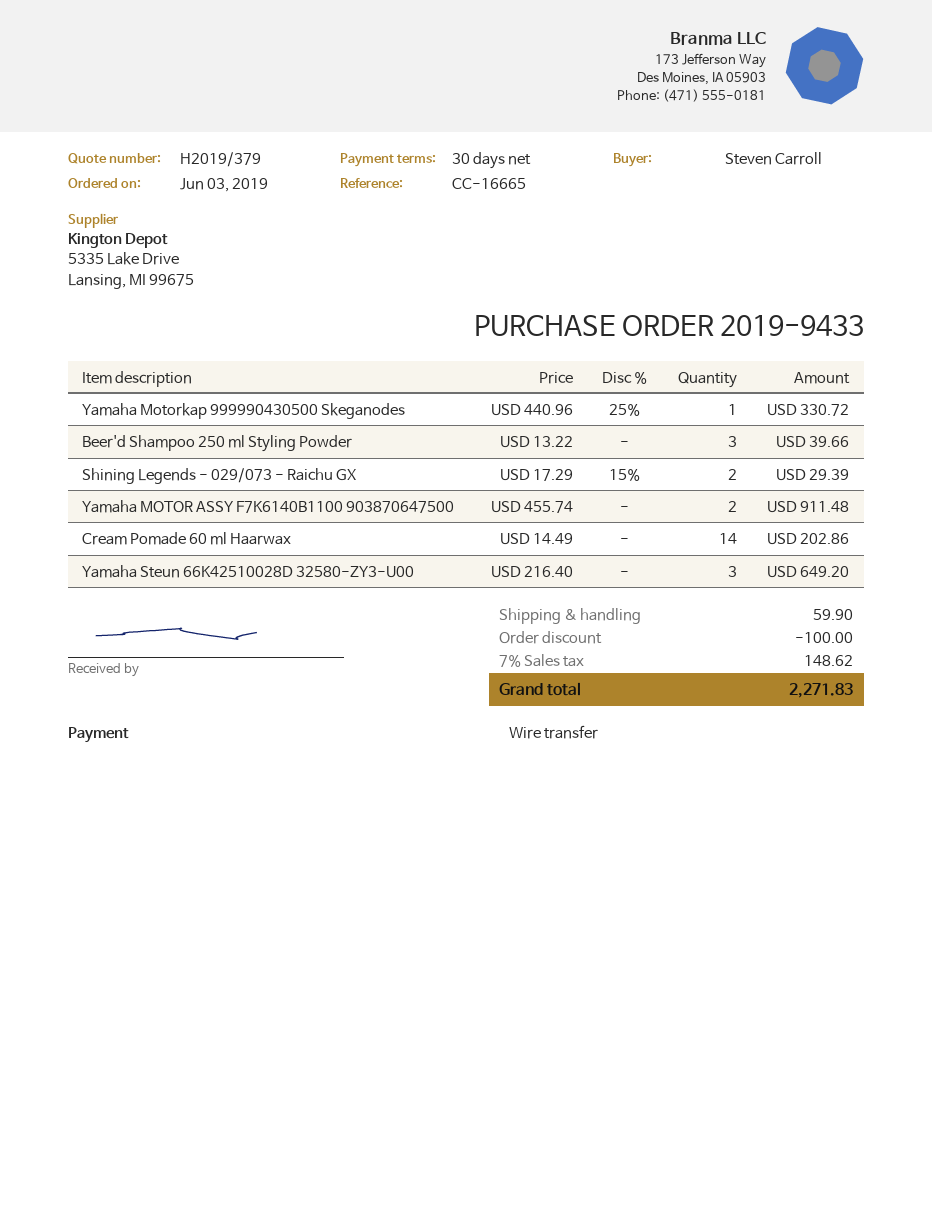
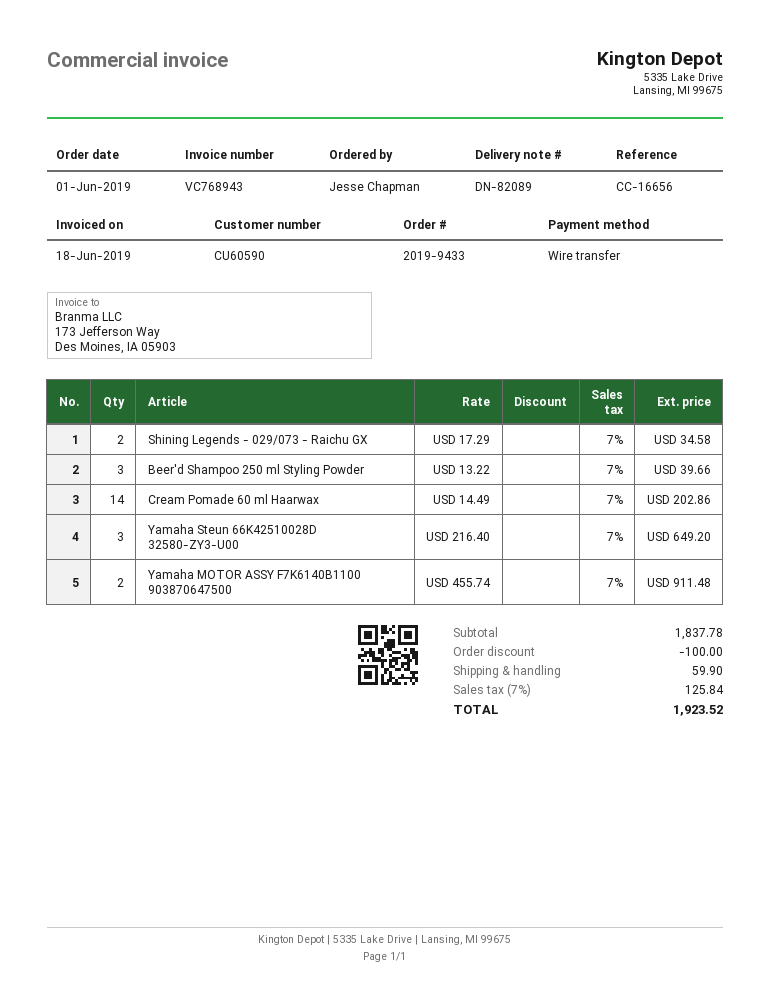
order date: 2019-06-03 -> 2019-06-01
reference: CC-16665 -> CC-16656
ordered by: Steven Carroll -> Jesse Chapman
Yamaha Motorkap 999990430500 Skeganodes: 1 x 440.96 - 25% = 330.72 -> none
Shining Legends - 029/073 - Raichu GX: 2 x 17.29 - 15% = 29.39 -> 2 x 17.29 = 34.58
tax: 7% = 148.62 -> 7% = 125.84
total: 2271.83 -> 1923.52

